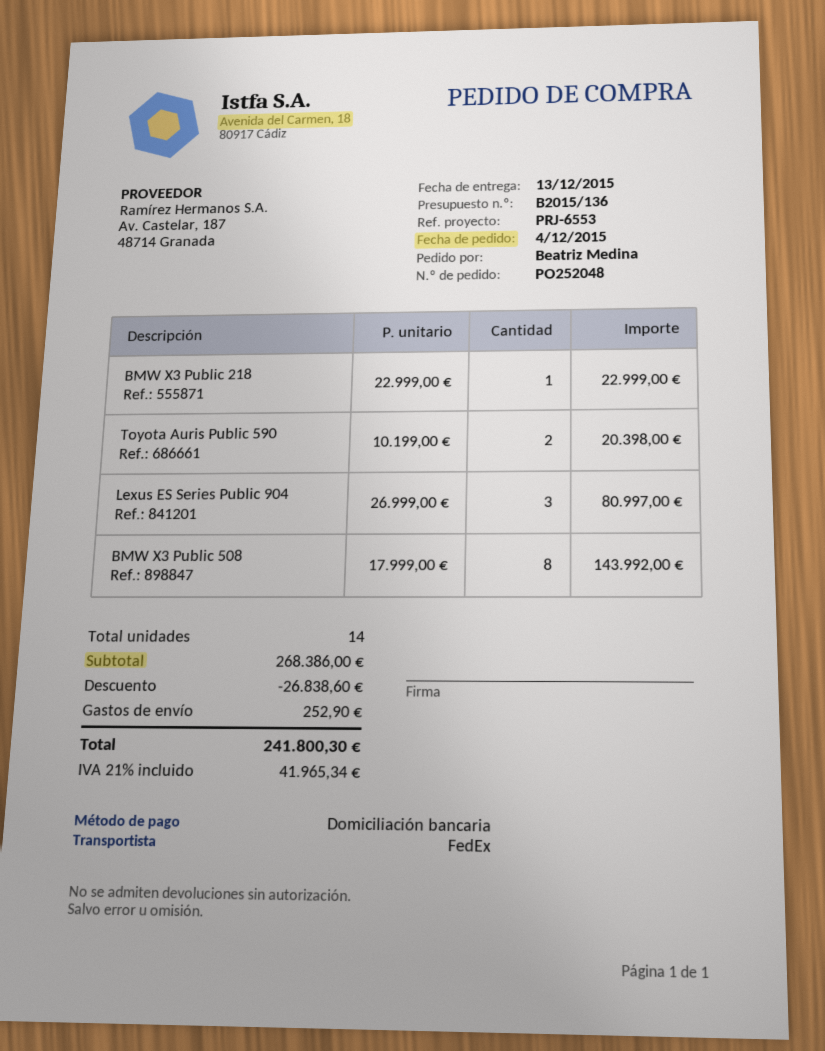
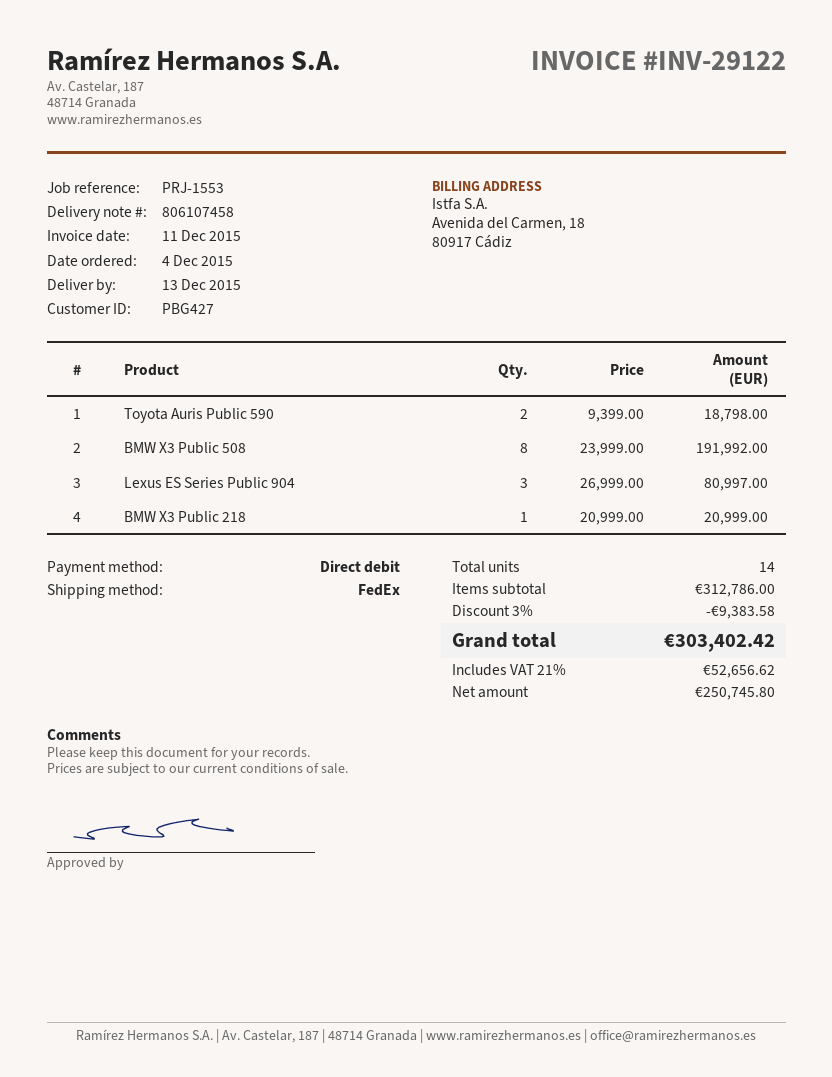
reference: PRJ-6553 -> PRJ-1553
BMW X3 Public 218: 1 x 22999.00 = 22999.00 -> 1 x 20999.00 = 20999.00
Toyota Auris Public 590: 2 x 10199.00 = 20398.00 -> 2 x 9399.00 = 18798.00
BMW X3 Public 508: 8 x 17999.00 = 143992.00 -> 8 x 23999.00 = 191992.00
subtotal: 268386.00 -> 312786.00
discount: 26838.60 -> 9383.58
shipping: 252.90 -> none
tax: 21% = 41965.34 -> 21% = 52656.62
total: 241800.30 -> 303402.42

